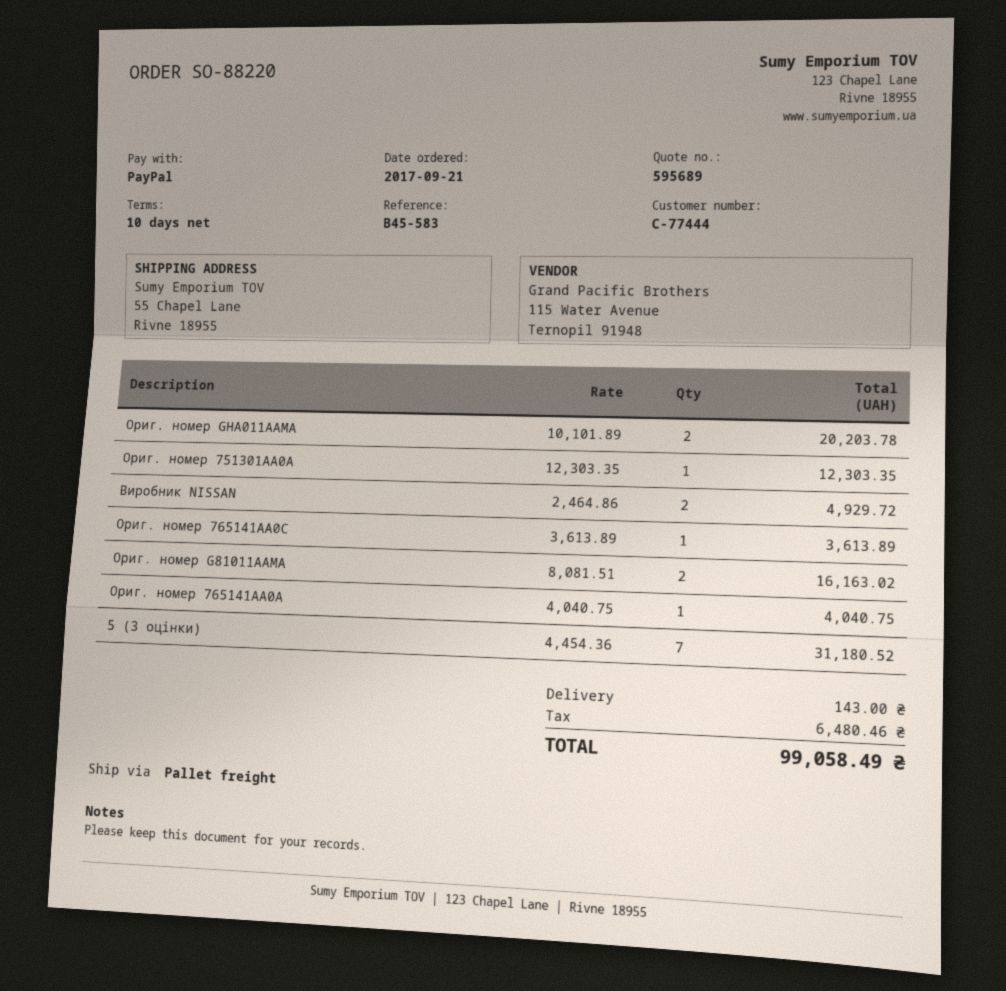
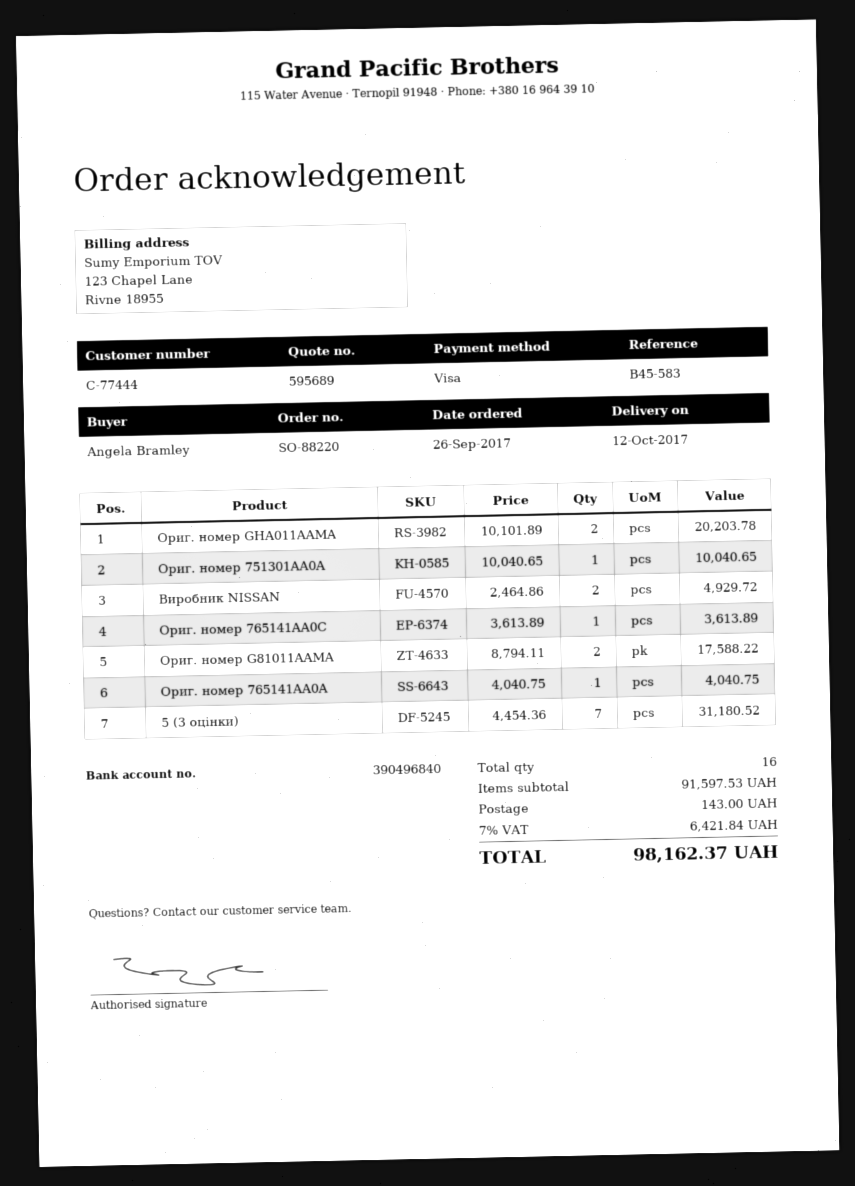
order date: 2017-09-21 -> 2017-09-26
payment method: PayPal -> Visa
Ориг. номер 751301AA0A: 1 x 12303.35 = 12303.35 -> 1 x 10040.65 = 10040.65
Ориг. номер G81011AAMA: 2 x 8081.51 = 16163.02 -> 2 x 8794.11 = 17588.22
tax: 6480.46 -> 6421.84
total: 99058.49 -> 98162.37

